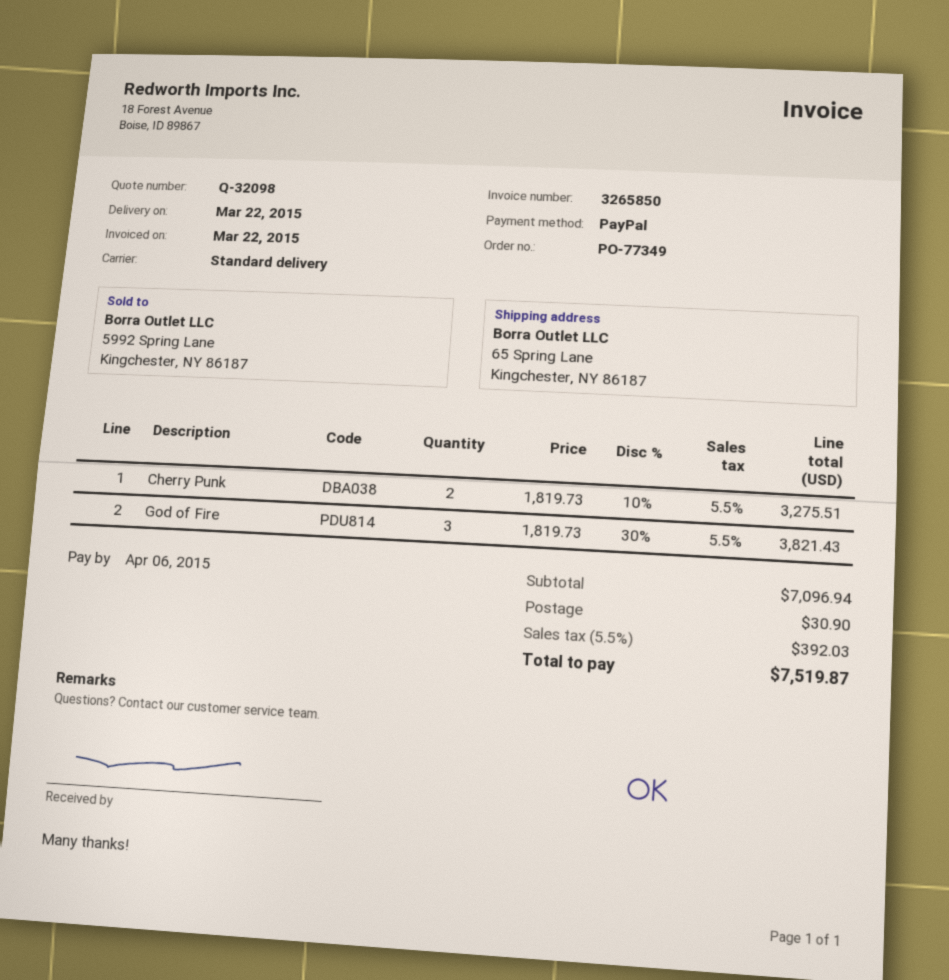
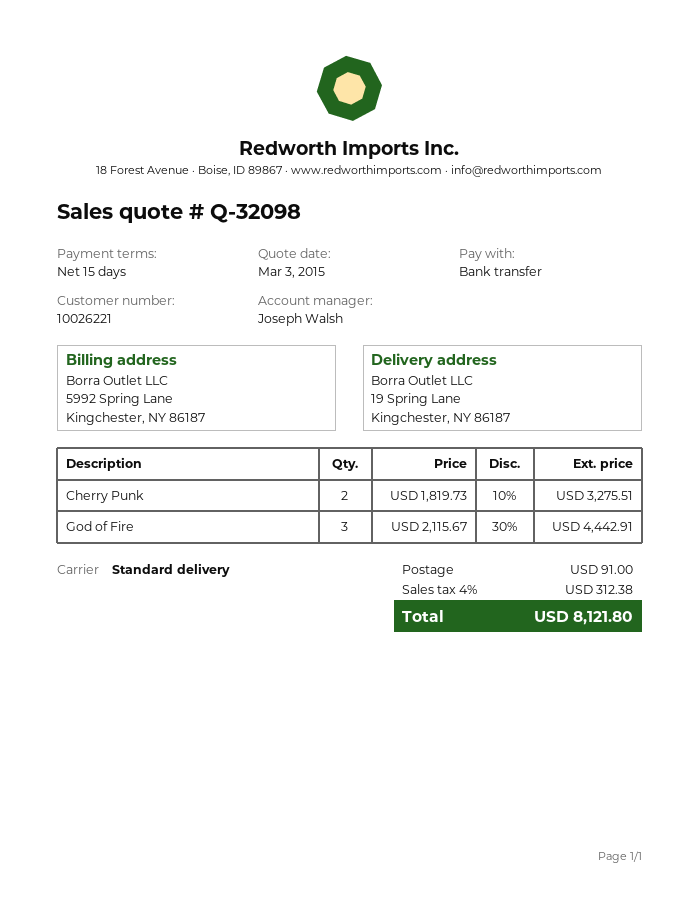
payment method: PayPal -> bank transfer
ship to: 65 Spring Lane, Kingchester, NY 86187 -> 19 Spring Lane, Kingchester, NY 86187
God of Fire: 3 x 1819.73 - 30% = 3821.43 -> 3 x 2115.67 - 30% = 4442.91
shipping: 30.90 -> 91.00
tax: 5.5% = 392.03 -> 4% = 312.38
total: 7519.87 -> 8121.80

